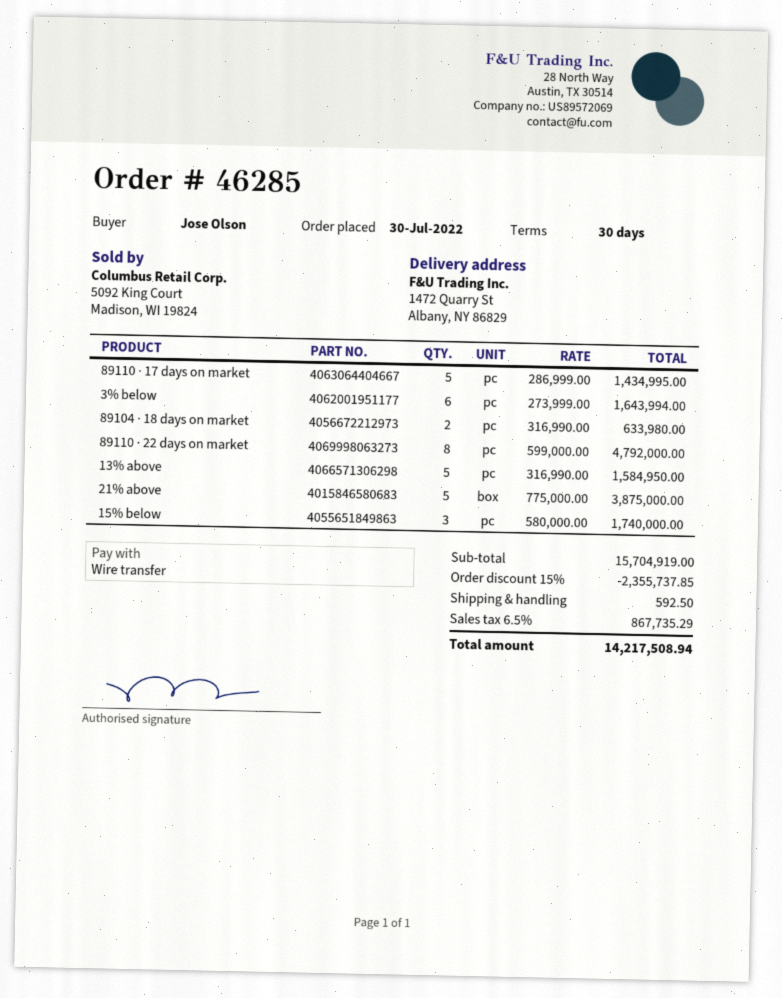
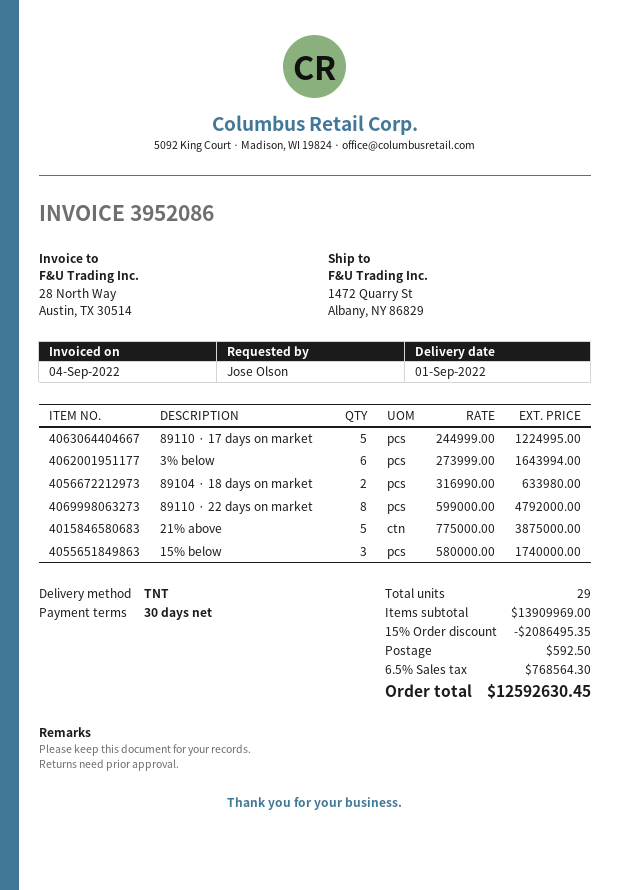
89110 · 17 days on market: 5 x 286999.00 = 1434995.00 -> 5 x 244999.00 = 1224995.00
13% above: 5 x 316990.00 = 1584950.00 -> none
subtotal: 15704919.00 -> 13909969.00
discount: 15% = 2355737.85 -> 15% = 2086495.35
tax: 6.5% = 867735.29 -> 6.5% = 768564.30
total: 14217508.94 -> 12592630.45

